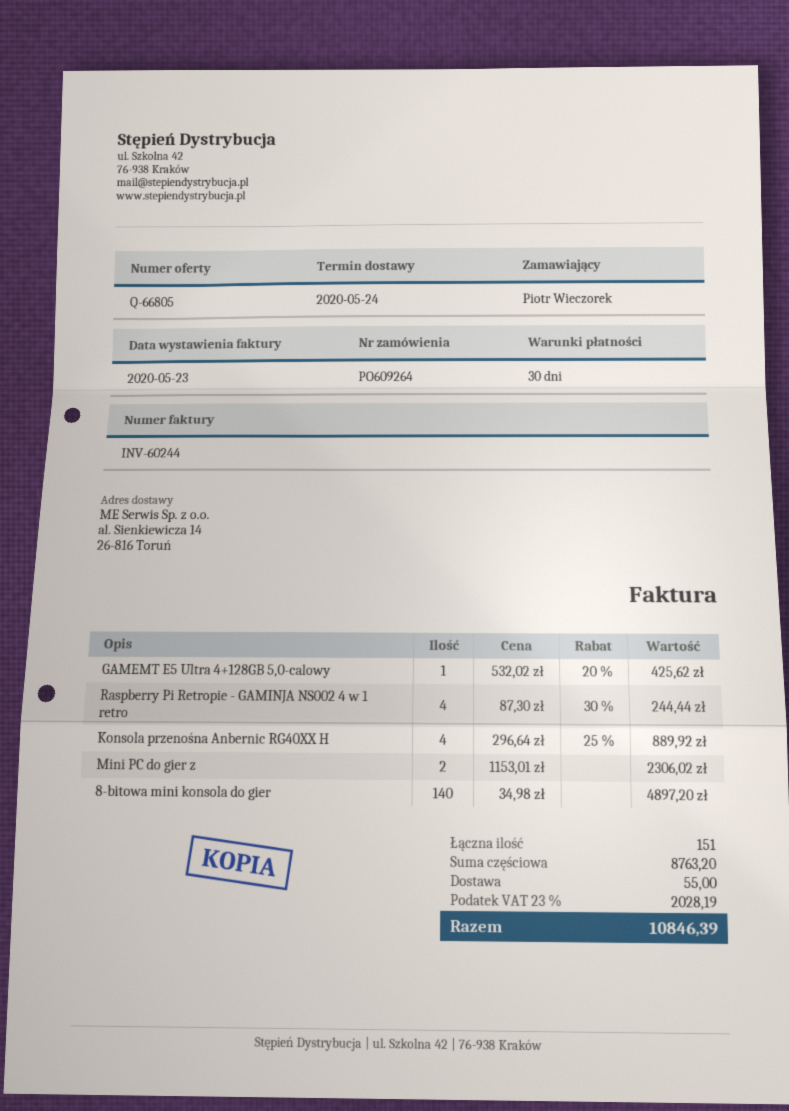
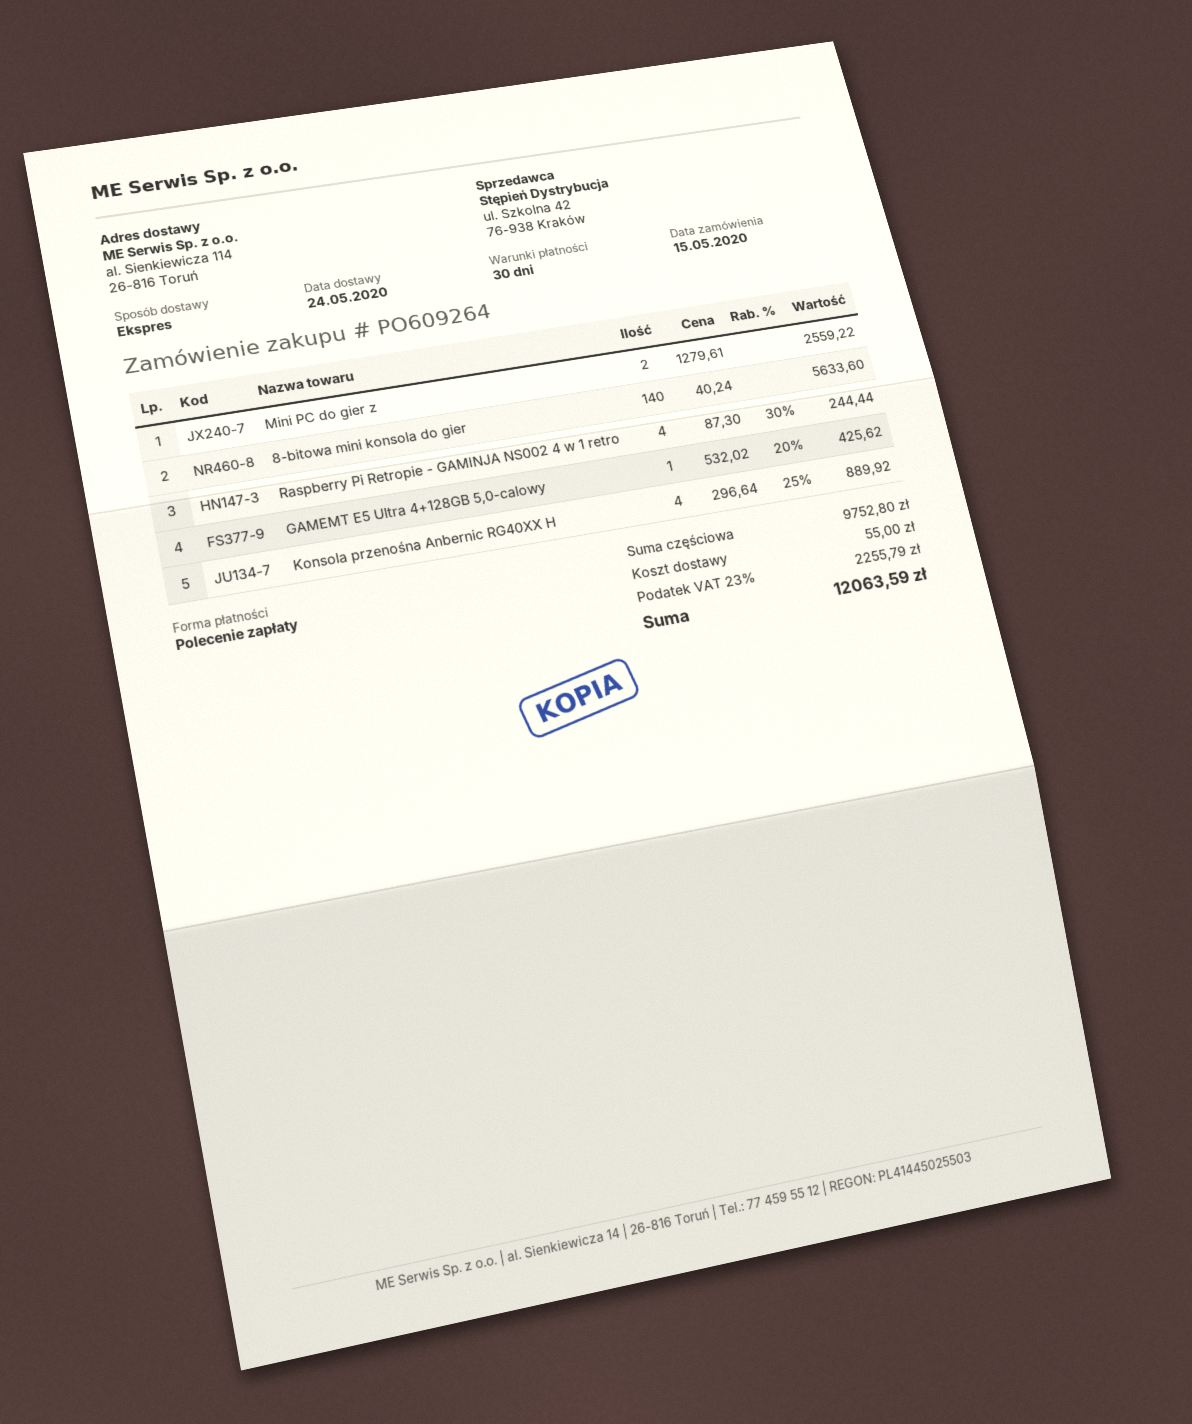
ship to: al. Sienkiewicza 14, 26-816 Toruń -> al. Sienkiewicza 114, 26-816 Toruń
Mini PC do gier z: 2 x 1153.01 = 2306.02 -> 2 x 1279.61 = 2559.22
8-bitowa mini konsola do gier: 140 x 34.98 = 4897.20 -> 140 x 40.24 = 5633.60
subtotal: 8763.20 -> 9752.80
tax: 23% = 2028.19 -> 23% = 2255.79
total: 10846.39 -> 12063.59

